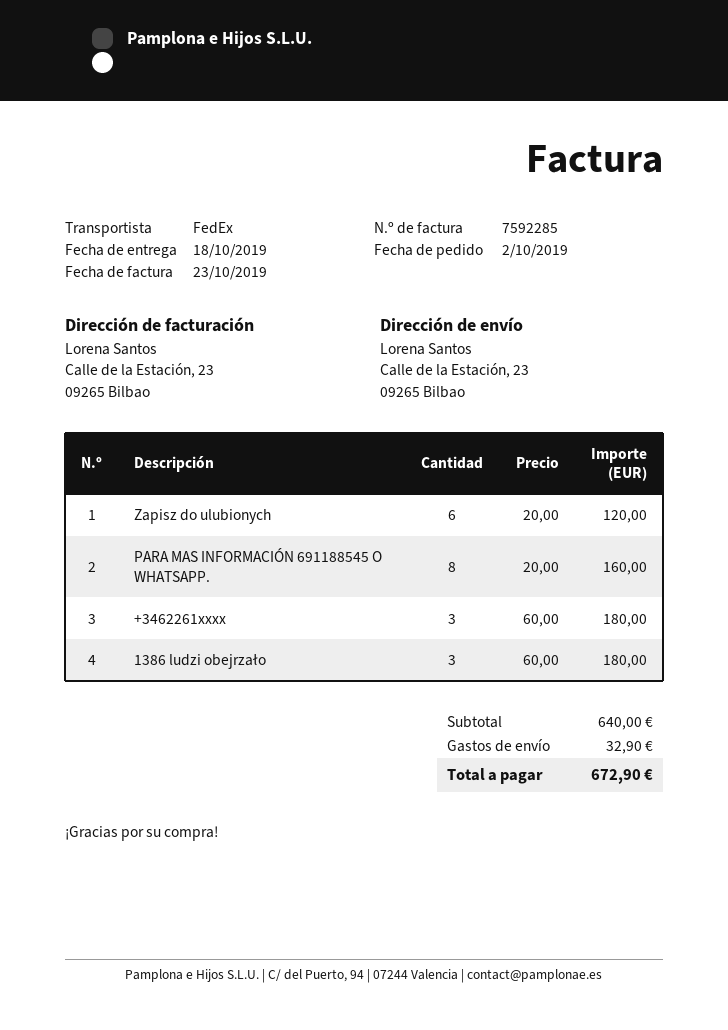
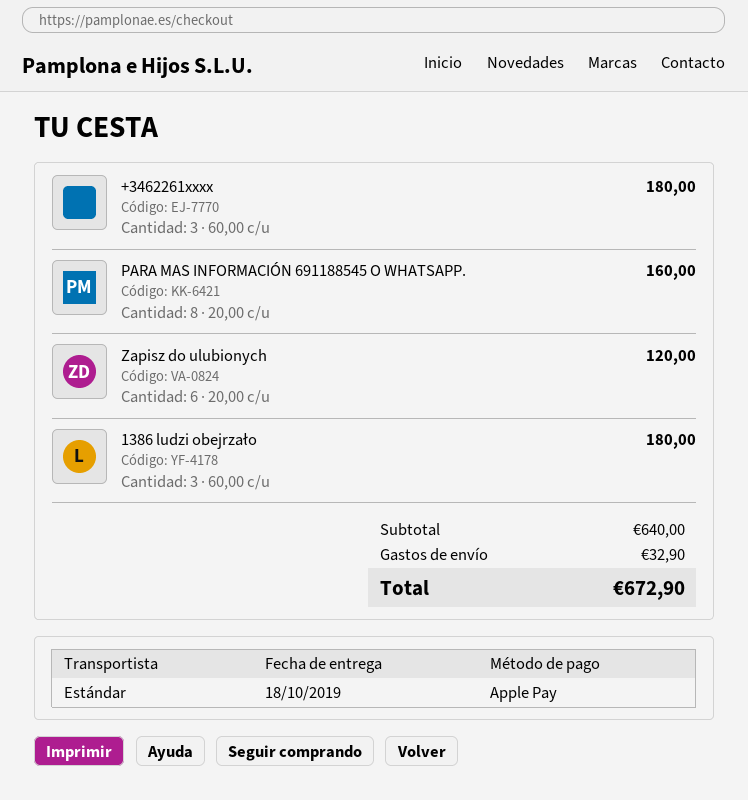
shipping method: FedEx -> standard

